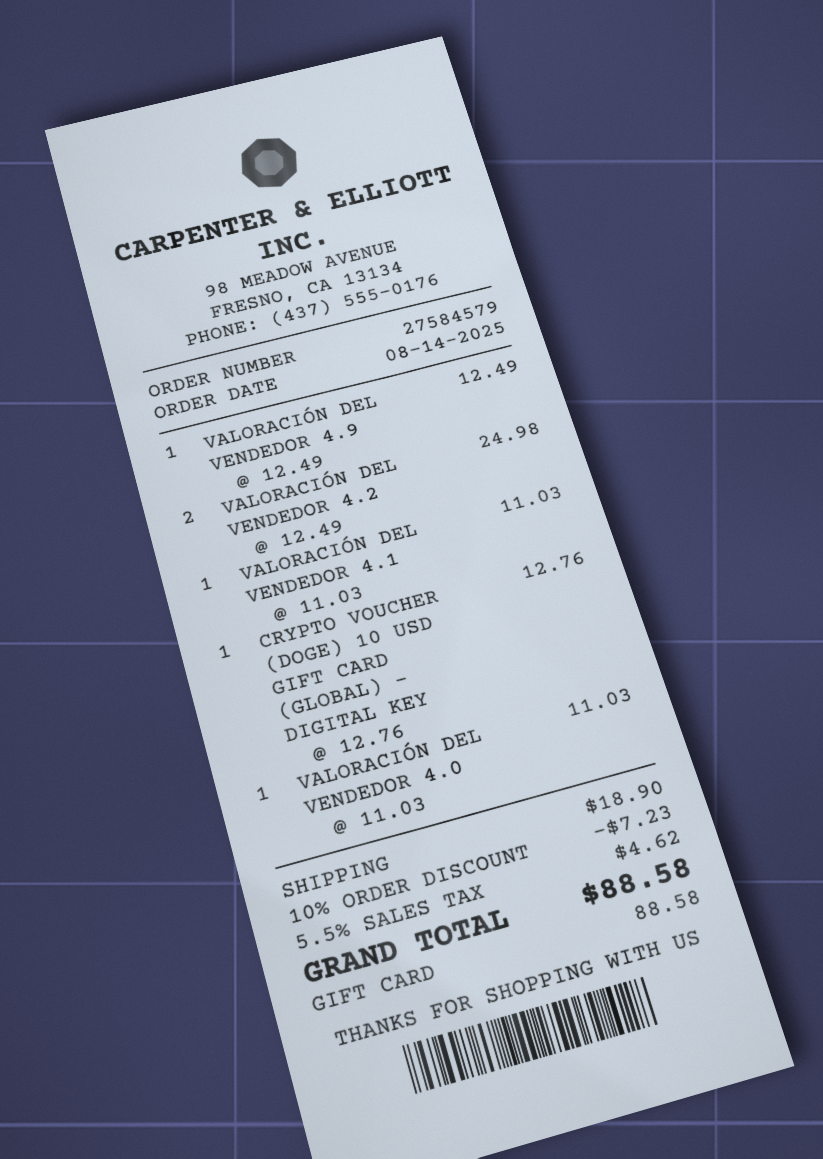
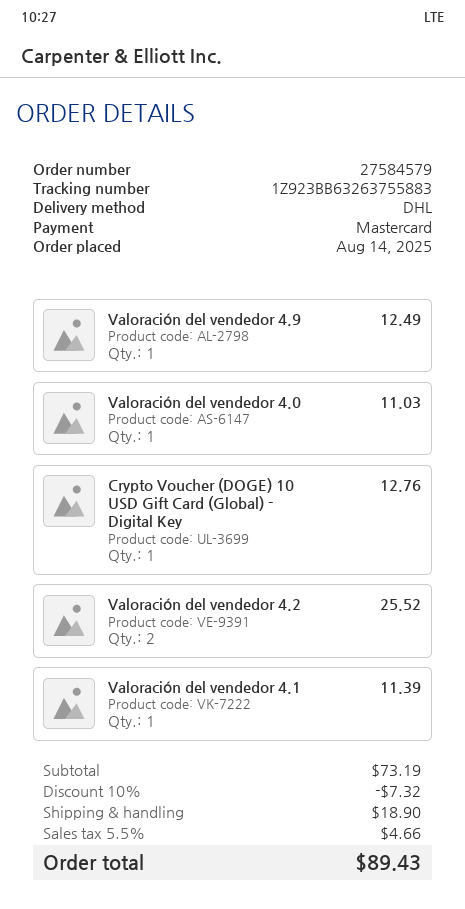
payment method: gift card -> Mastercard
VALORACIÓN DEL VENDEDOR 4.2: 2 for 24.98 -> 2 for 25.52
VALORACIÓN DEL VENDEDOR 4.1: 1 for 11.03 -> 1 for 11.39
discount: 10% = 7.23 -> 10% = 7.32
tax: 5.5% = 4.62 -> 5.5% = 4.66
total: 88.58 -> 89.43

